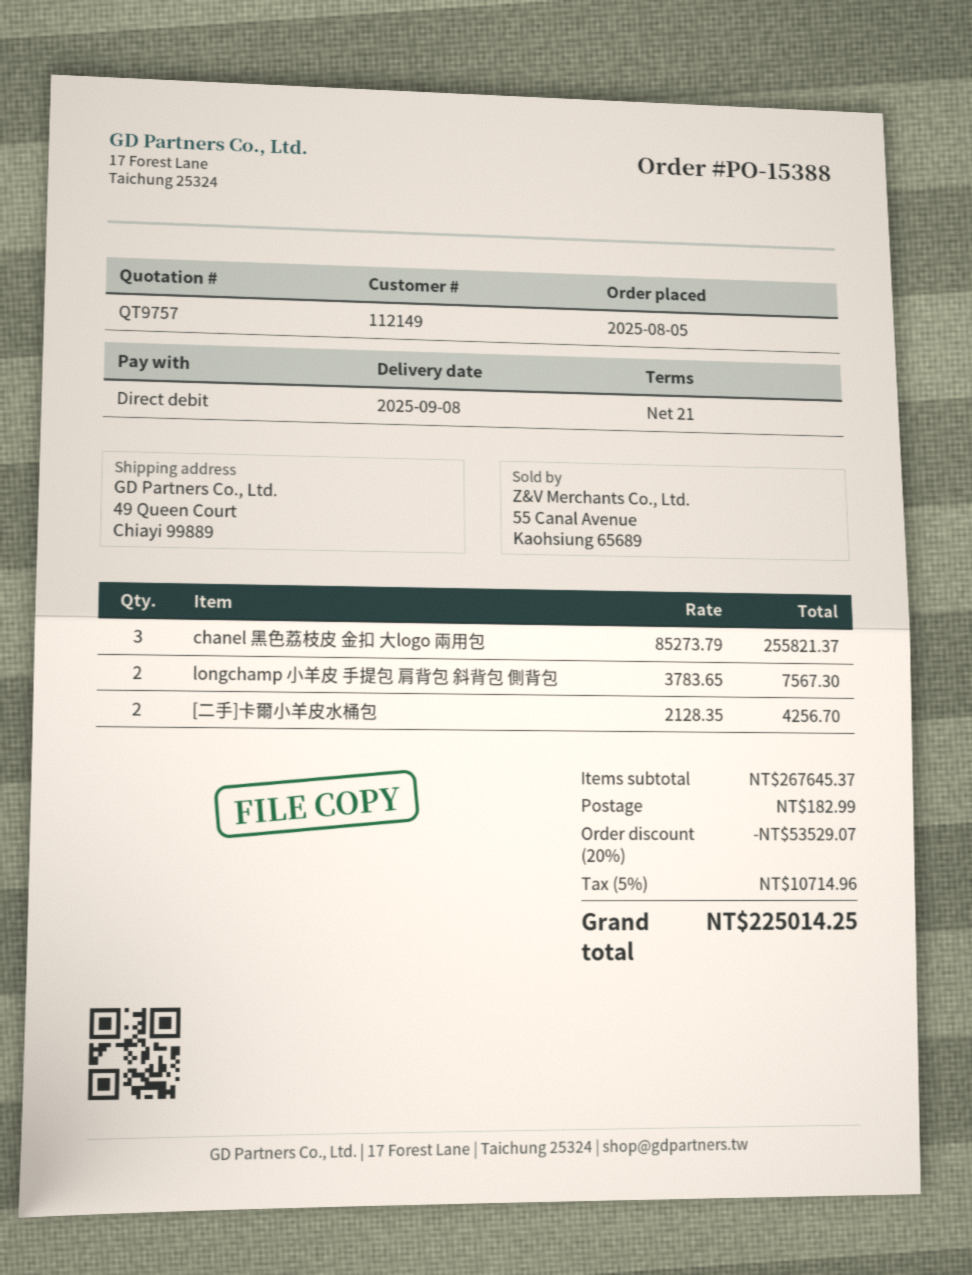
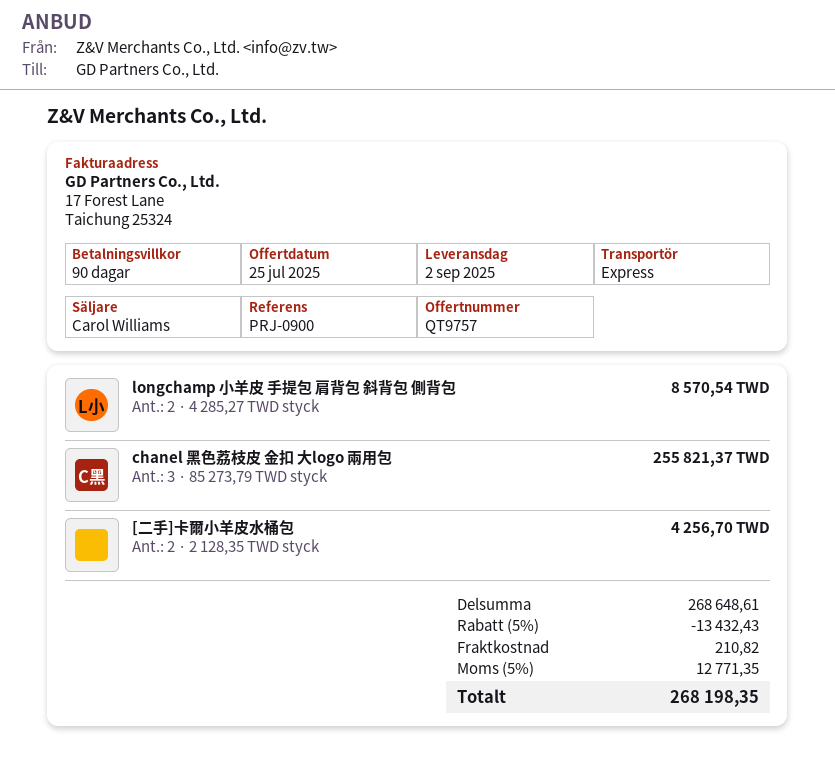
delivery date: 2025-09-08 -> 2025-09-02
payment terms: 21 days -> 90 days
longchamp 小羊皮 手提包 肩背包 斜背包 側背包: 2 x 3783.65 = 7567.30 -> 2 x 4285.27 = 8570.54
subtotal: 267645.37 -> 268648.61
discount: 20% = 53529.07 -> 5% = 13432.43
shipping: 182.99 -> 210.82
tax: 5% = 10714.96 -> 5% = 12771.35
total: 225014.25 -> 268198.35

